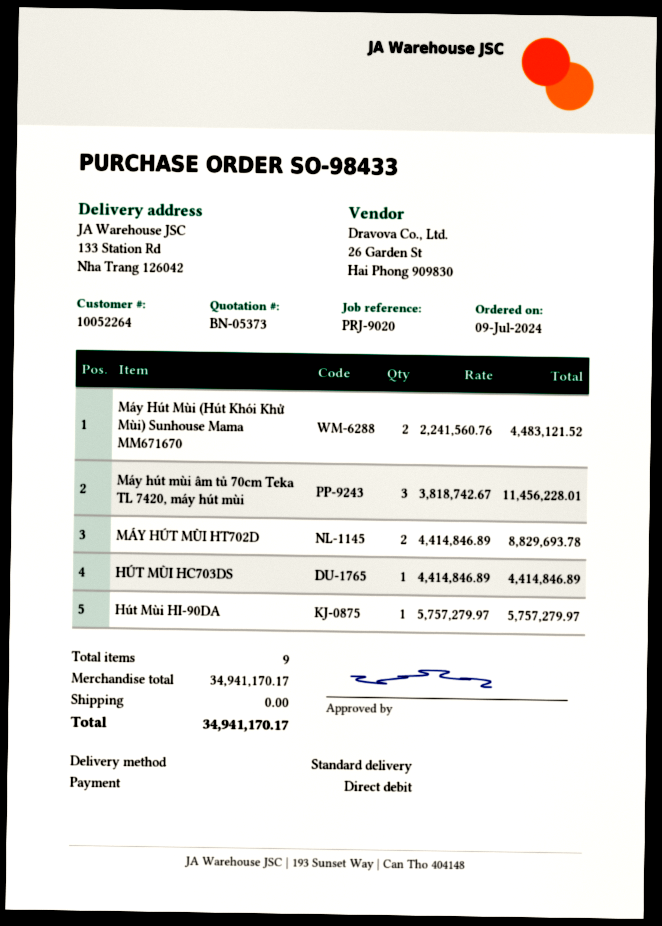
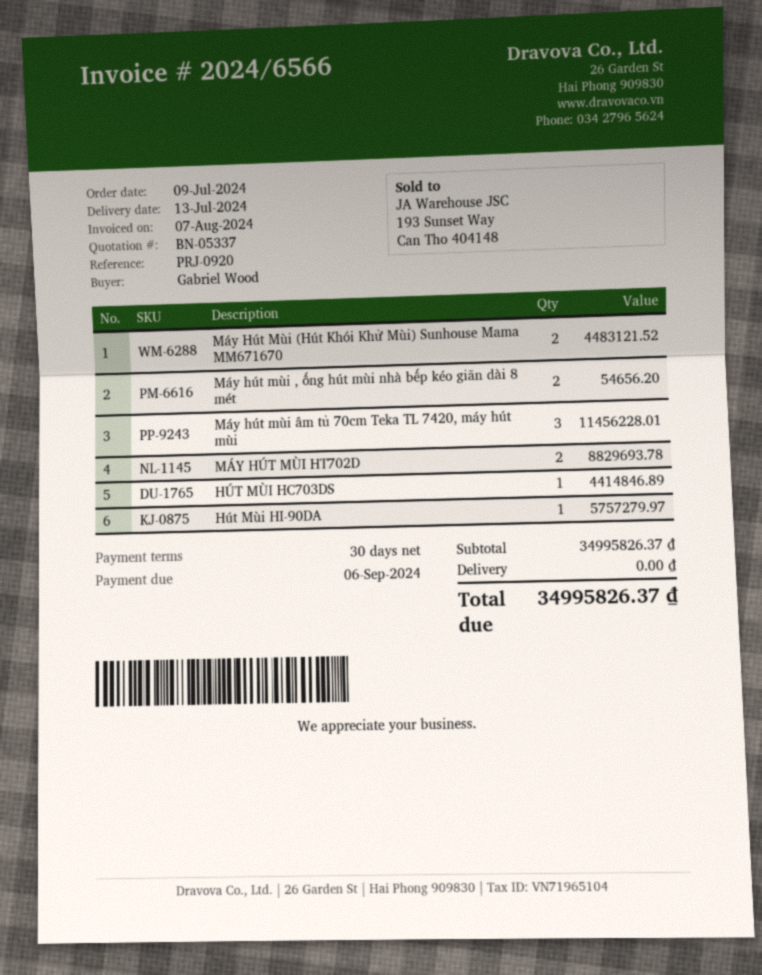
quote number: BN-05373 -> BN-05337
reference: PRJ-9020 -> PRJ-0920
Máy hút mùi , ống hút mùi nhà bếp kéo giãn dài 8 mét: none -> 2 for 54656.20
subtotal: 34941170.17 -> 34995826.37
total: 34941170.17 -> 34995826.37

